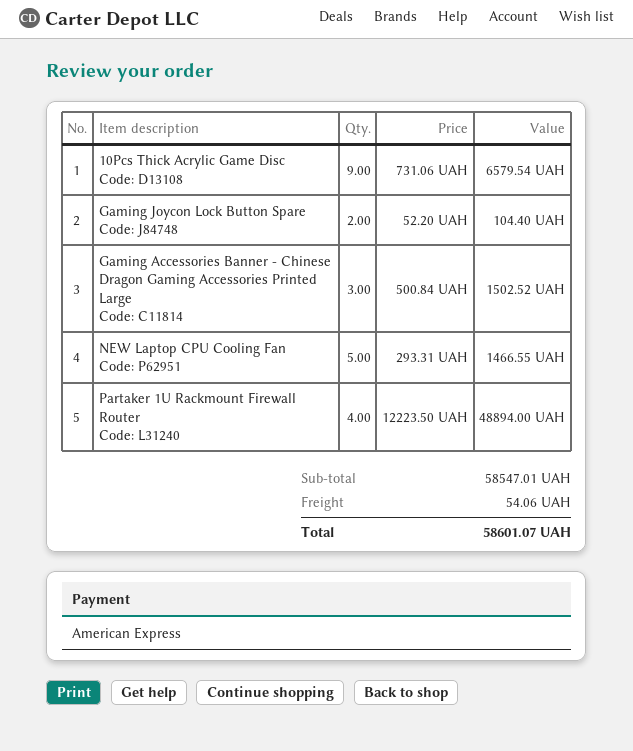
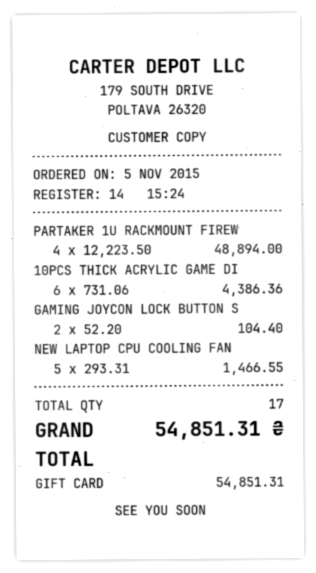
payment method: American Express -> gift card
10Pcs Thick Acrylic Game Disc: 9 x 731.06 = 6579.54 -> 6 x 731.06 = 4386.36
Gaming Accessories Banner - Chinese Dragon Gaming Accessories Printed Large: 3 x 500.84 = 1502.52 -> none
shipping: 54.06 -> none
total: 58601.07 -> 54851.31

